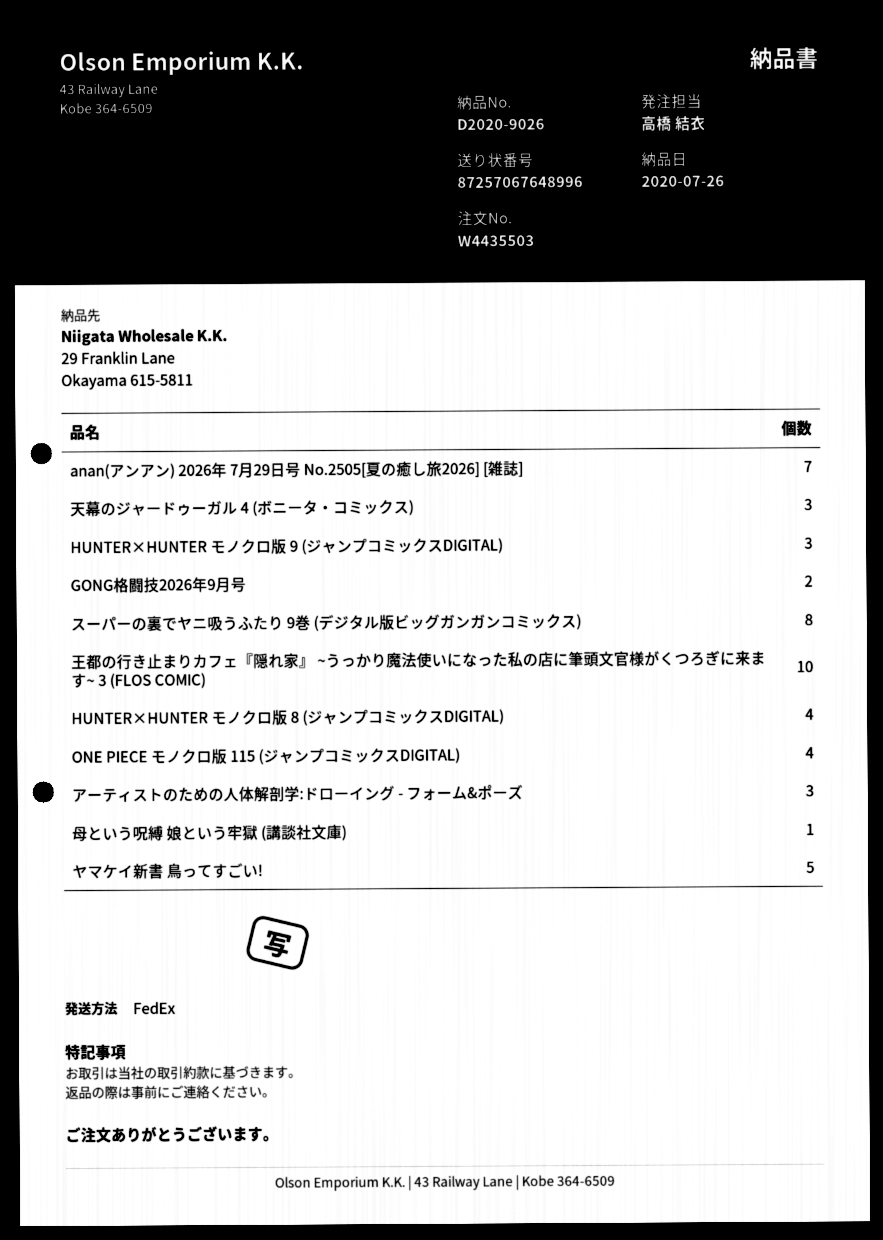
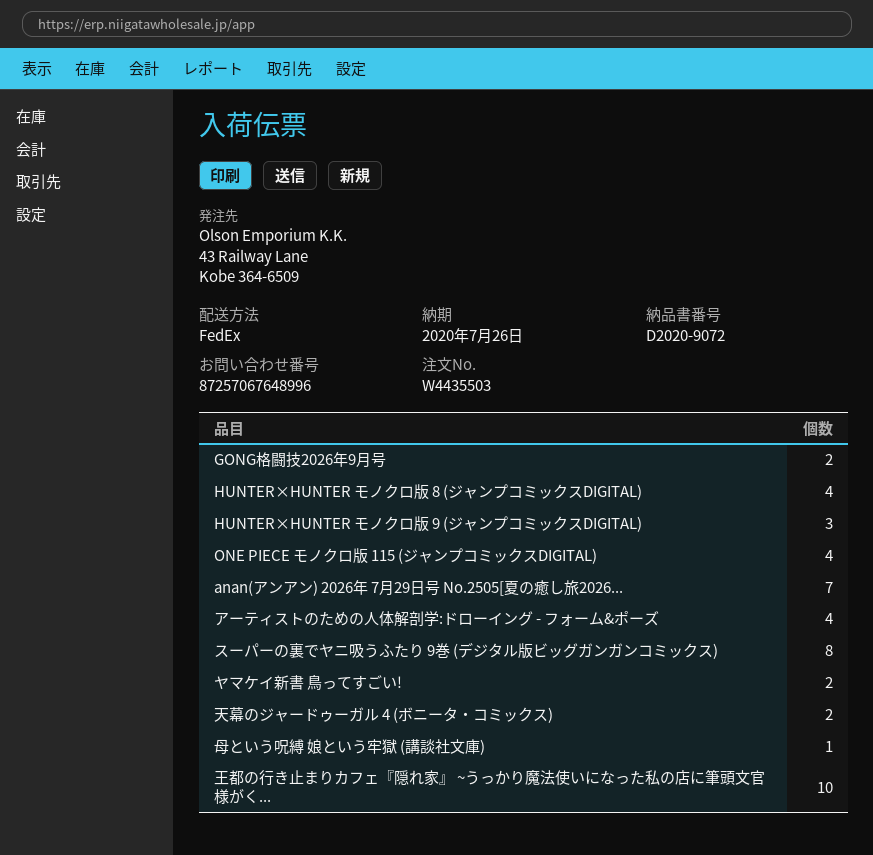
delivery note number: D2020-9026 -> D2020-9072
天幕のジャードゥーガル 4 (ボニータ・コミックス): 3 -> 2
アーティストのための人体解剖学:ドローイング - フォーム&ポーズ: 3 -> 4
ヤマケイ新書 鳥ってすごい!: 5 -> 2

